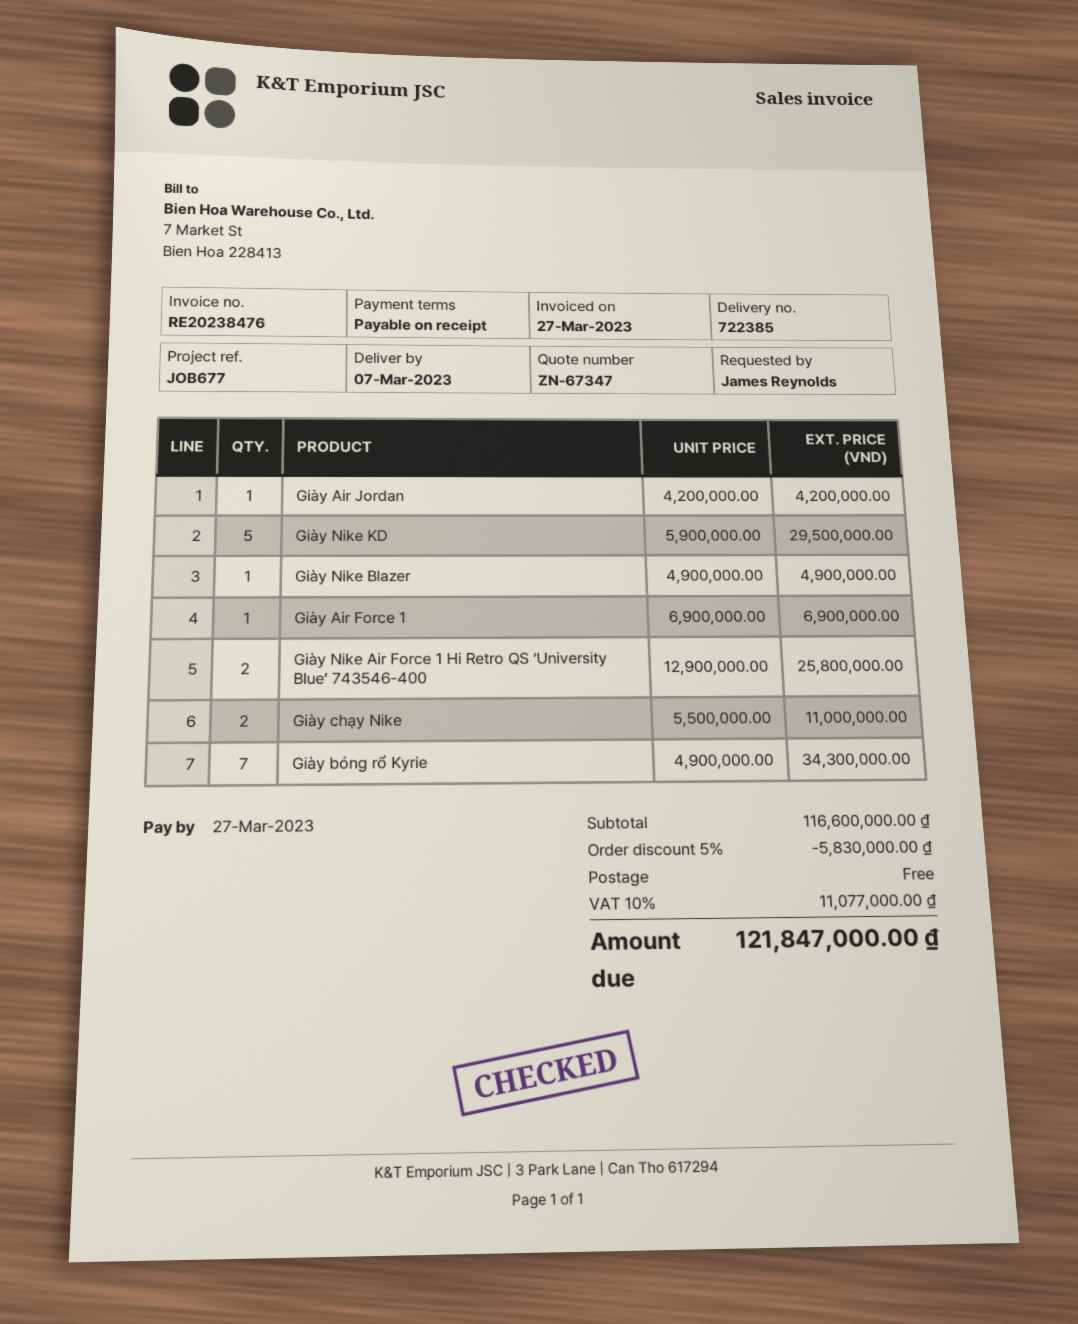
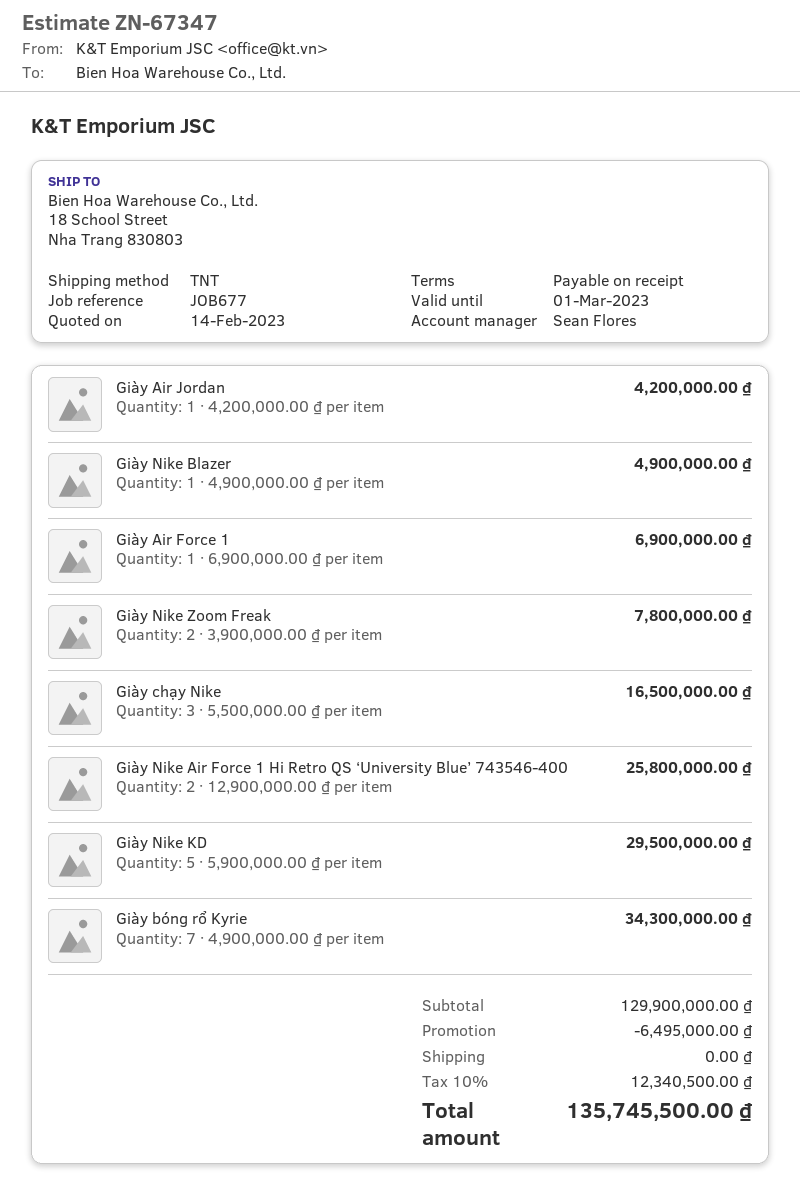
Giày chạy Nike: 2 x 5500000.00 = 11000000.00 -> 3 x 5500000.00 = 16500000.00
Giày Nike Zoom Freak: none -> 2 x 3900000.00 = 7800000.00
subtotal: 116600000.00 -> 129900000.00
discount: 5830000.00 -> 6495000.00
tax: 10% = 11077000.00 -> 10% = 12340500.00
total: 121847000.00 -> 135745500.00

